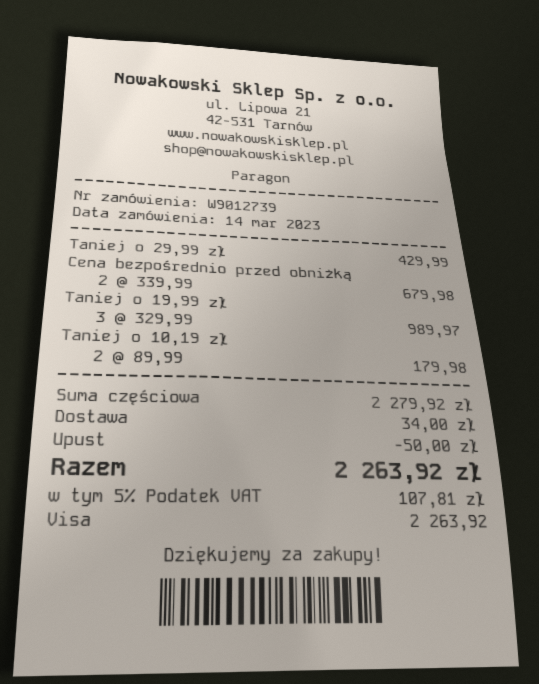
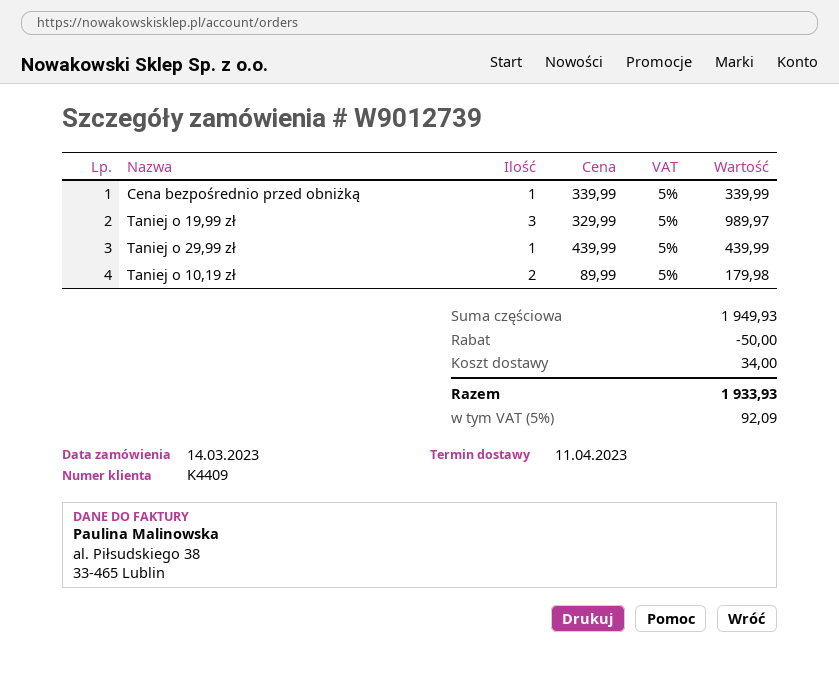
Taniej o 29,99 zł: 1 x 429.99 = 429.99 -> 1 x 439.99 = 439.99
Cena bezpośrednio przed obniżką: 2 x 339.99 = 679.98 -> 1 x 339.99 = 339.99
subtotal: 2279.92 -> 1949.93
tax: 5% = 107.81 -> 5% = 92.09
total: 2263.92 -> 1933.93

